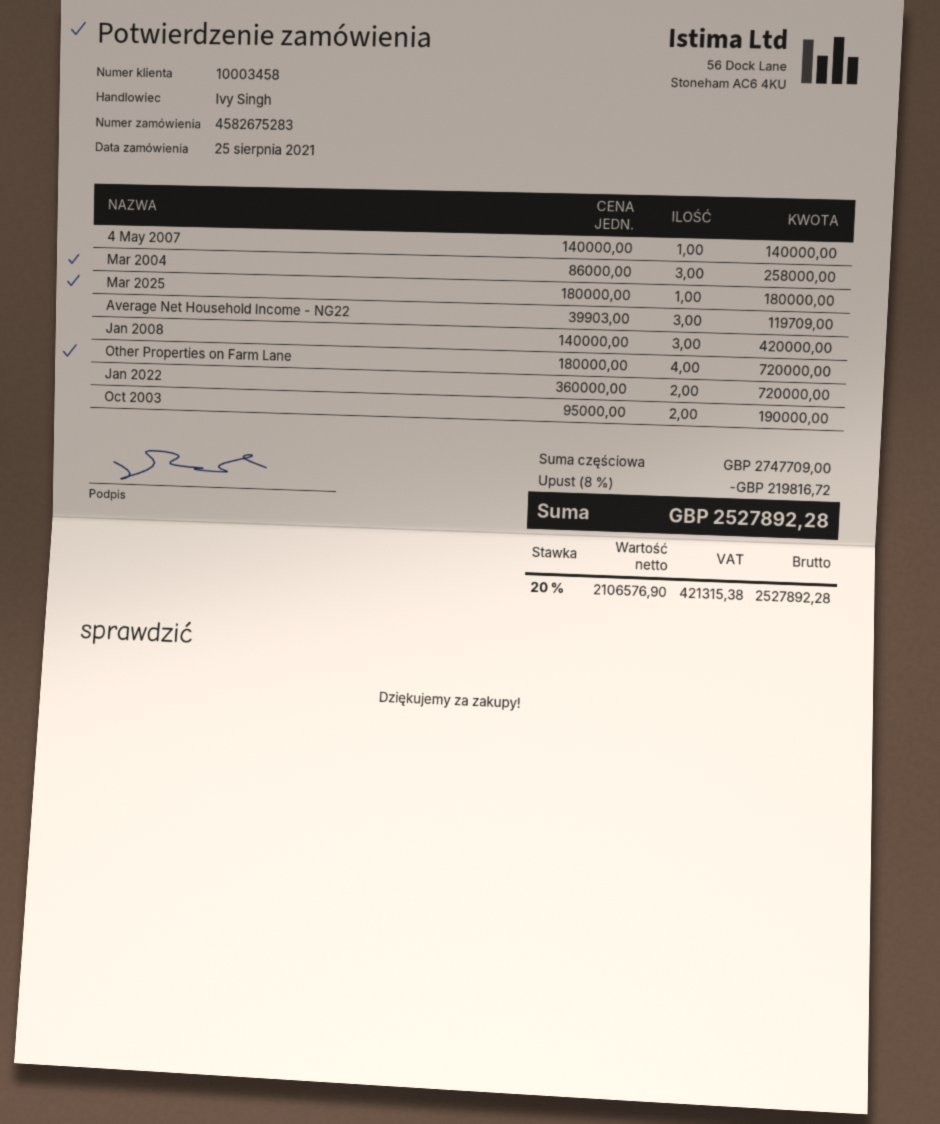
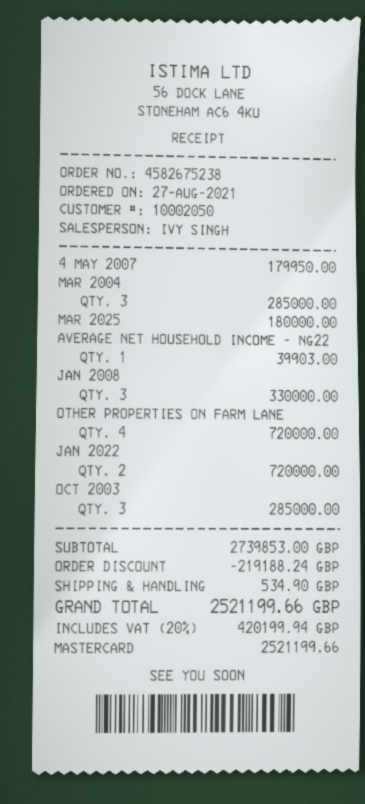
order number: 4582675283 -> 4582675238
order date: 2021-08-25 -> 2021-08-27
customer number: 10003458 -> 10002050
4 May 2007: 1 for 140000.00 -> 1 for 179950.00
Mar 2004: 3 for 258000.00 -> 3 for 285000.00
Average Net Household Income - NG22: 3 for 119709.00 -> 1 for 39903.00
Jan 2008: 3 for 420000.00 -> 3 for 330000.00
Oct 2003: 2 for 190000.00 -> 3 for 285000.00
subtotal: 2747709.00 -> 2739853.00
discount: 219816.72 -> 219188.24
shipping: none -> 534.90
tax: 20% = 421315.38 -> 20% = 420199.94
total: 2527892.28 -> 2521199.66

